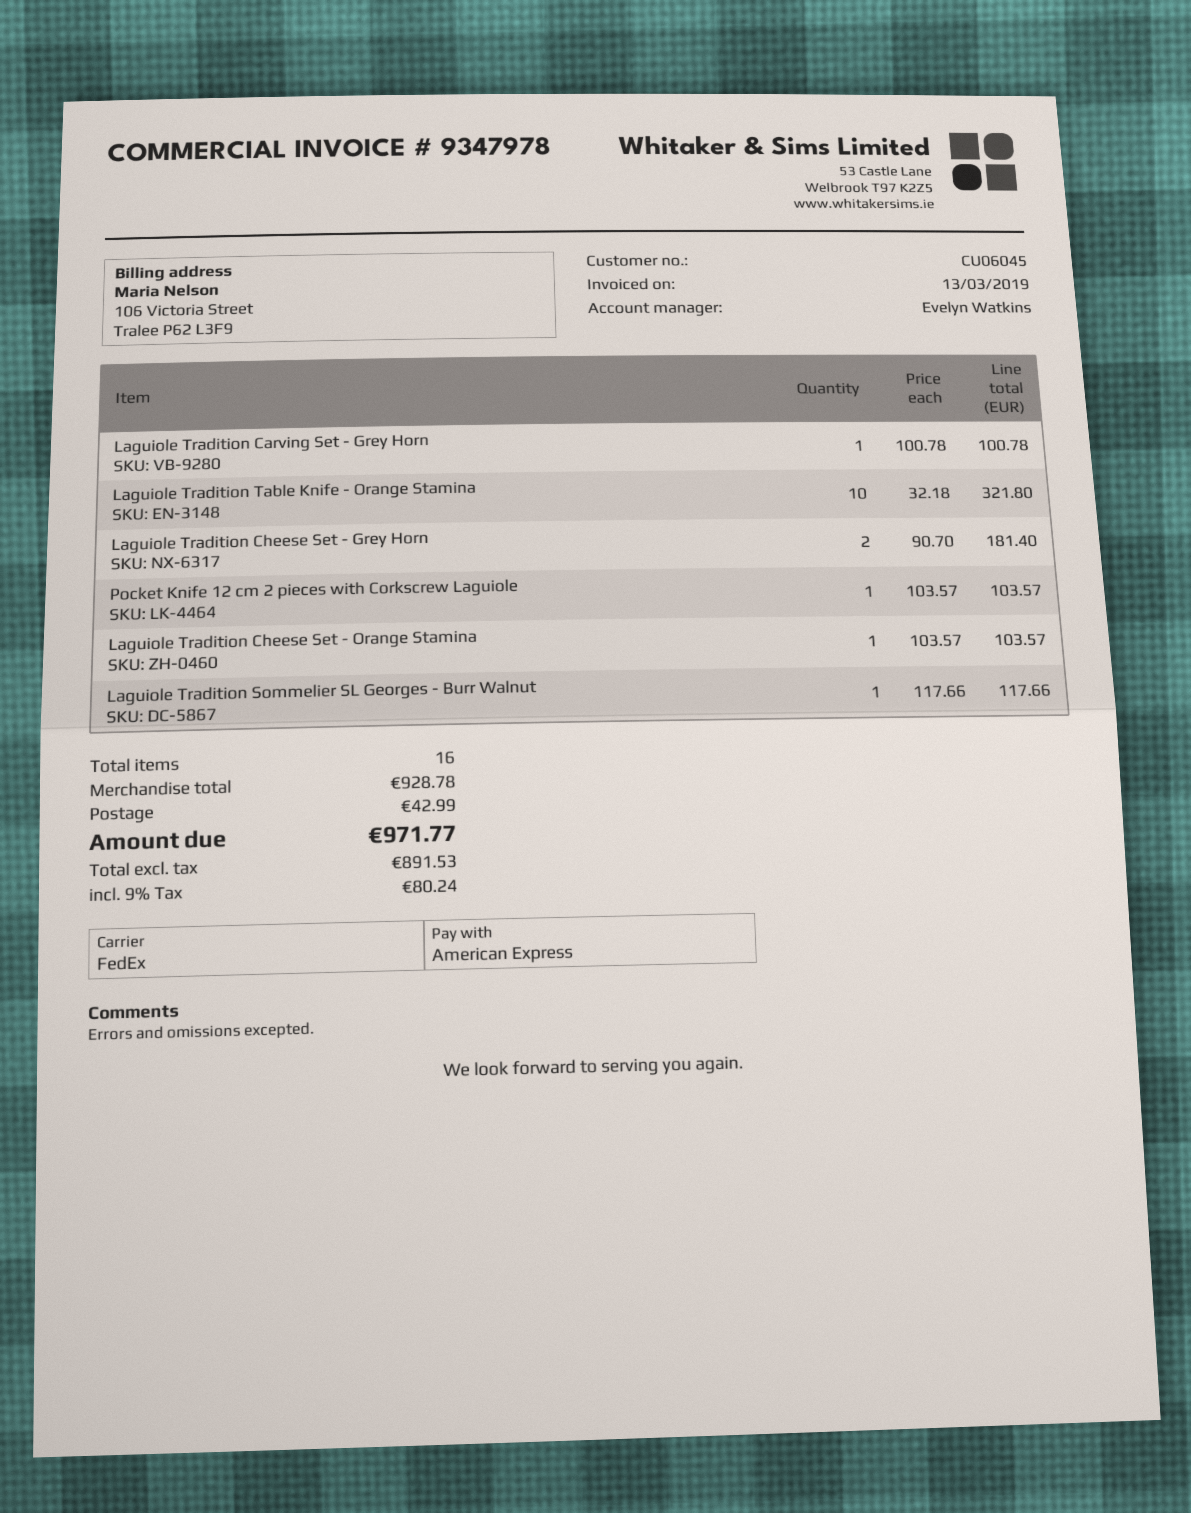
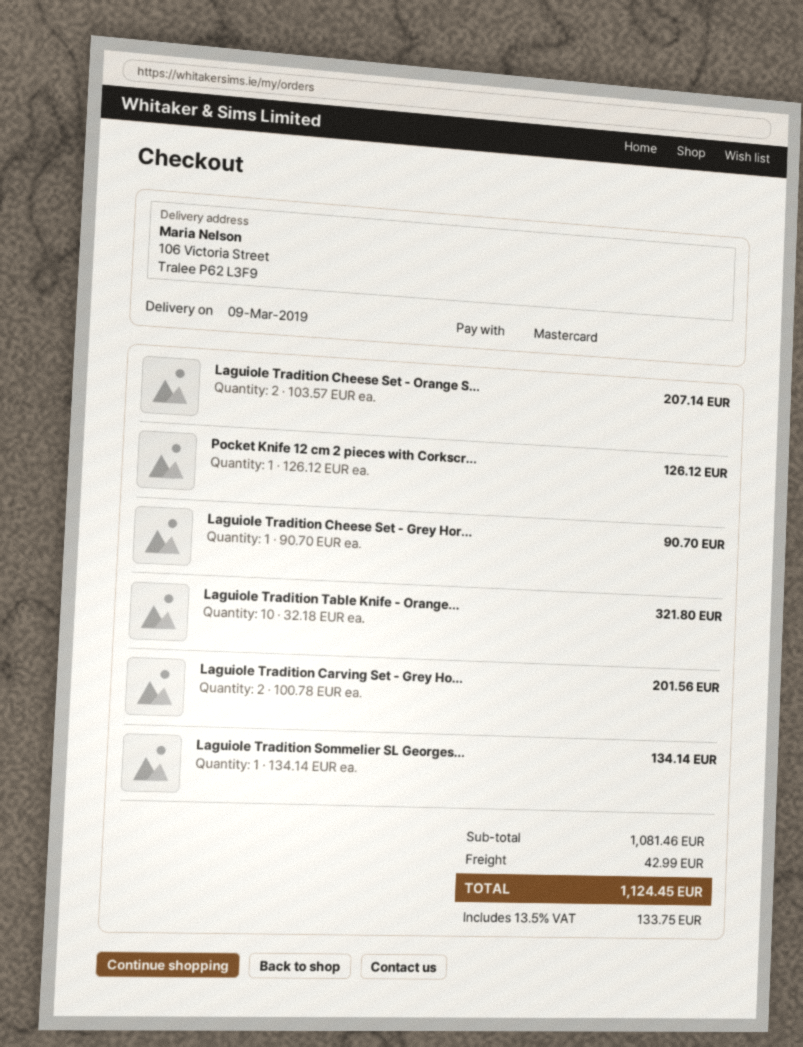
payment method: American Express -> Mastercard
Laguiole Tradition Carving Set - Grey Horn: 1 x 100.78 = 100.78 -> 2 x 100.78 = 201.56
Laguiole Tradition Cheese Set - Grey Horn: 2 x 90.70 = 181.40 -> 1 x 90.70 = 90.70
Pocket Knife 12 cm 2 pieces with Corkscrew Laguiole: 1 x 103.57 = 103.57 -> 1 x 126.12 = 126.12
Laguiole Tradition Cheese Set - Orange Stamina: 1 x 103.57 = 103.57 -> 2 x 103.57 = 207.14
Laguiole Tradition Sommelier SL Georges - Burr Walnut: 1 x 117.66 = 117.66 -> 1 x 134.14 = 134.14
subtotal: 928.78 -> 1081.46
tax: 9% = 80.24 -> 13.5% = 133.75
total: 971.77 -> 1124.45

